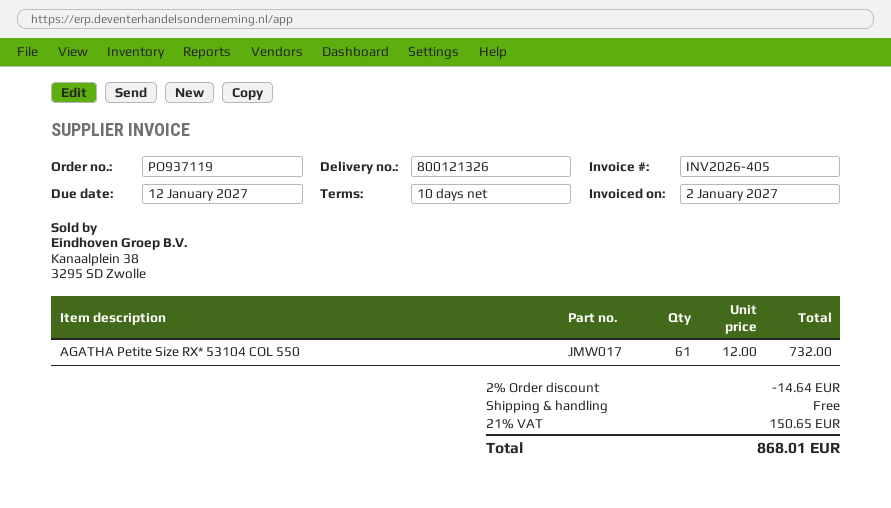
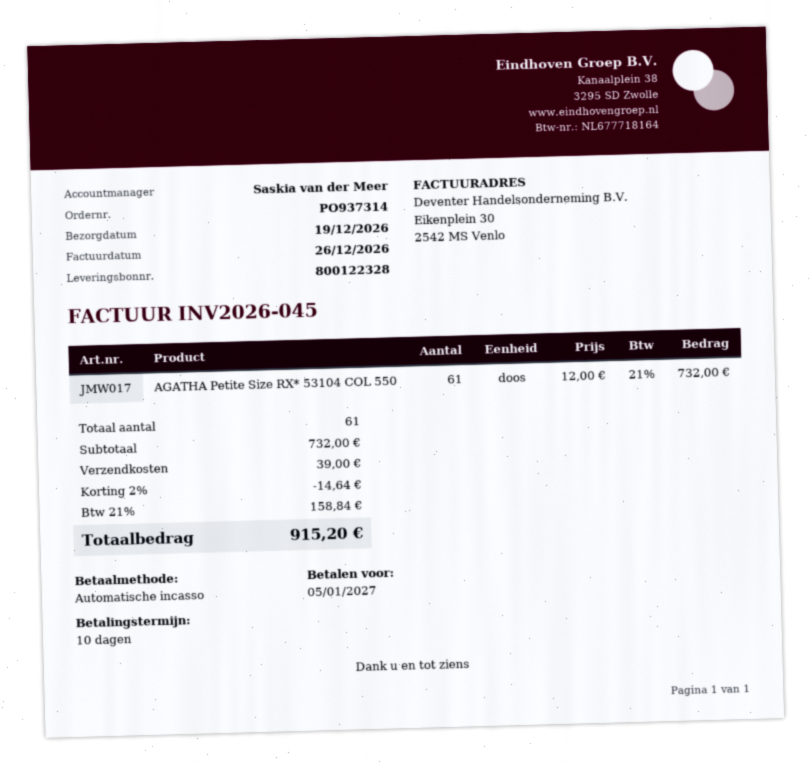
order number: PO937119 -> PO937314
delivery note number: 800121326 -> 800122328
invoice number: INV2026-405 -> INV2026-045
invoice date: 2027-01-02 -> 2026-12-26
due date: 2027-01-12 -> 2027-01-05
shipping: 0.00 -> 39.00
tax: 21% = 150.65 -> 21% = 158.84
total: 868.01 -> 915.20

